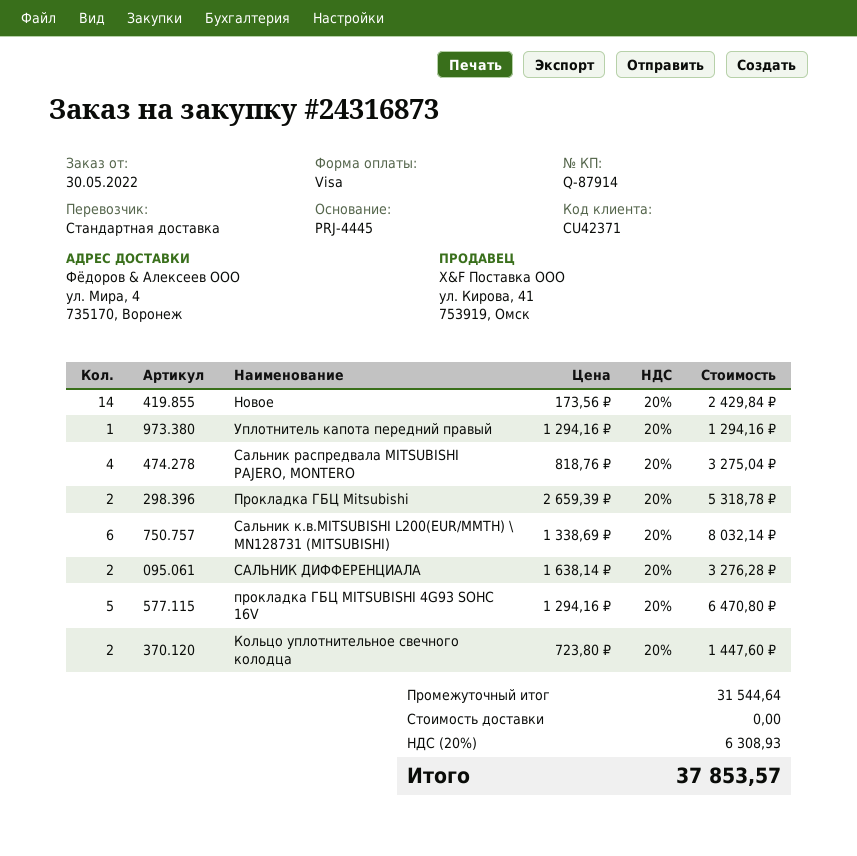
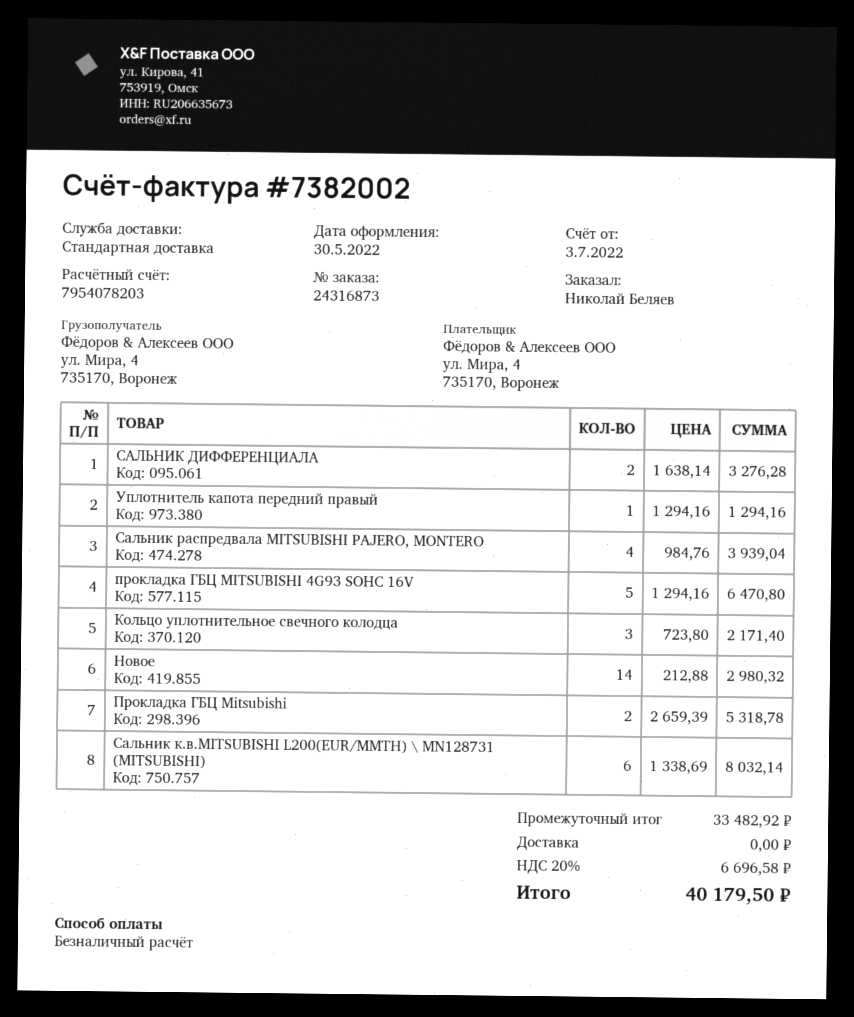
payment method: Visa -> bank transfer
Новое: 14 x 173.56 = 2429.84 -> 14 x 212.88 = 2980.32
Сальник распредвала MITSUBISHI PAJERO, MONTERO: 4 x 818.76 = 3275.04 -> 4 x 984.76 = 3939.04
Кольцо уплотнительное свечного колодца: 2 x 723.80 = 1447.60 -> 3 x 723.80 = 2171.40
subtotal: 31544.64 -> 33482.92
tax: 20% = 6308.93 -> 20% = 6696.58
total: 37853.57 -> 40179.50

